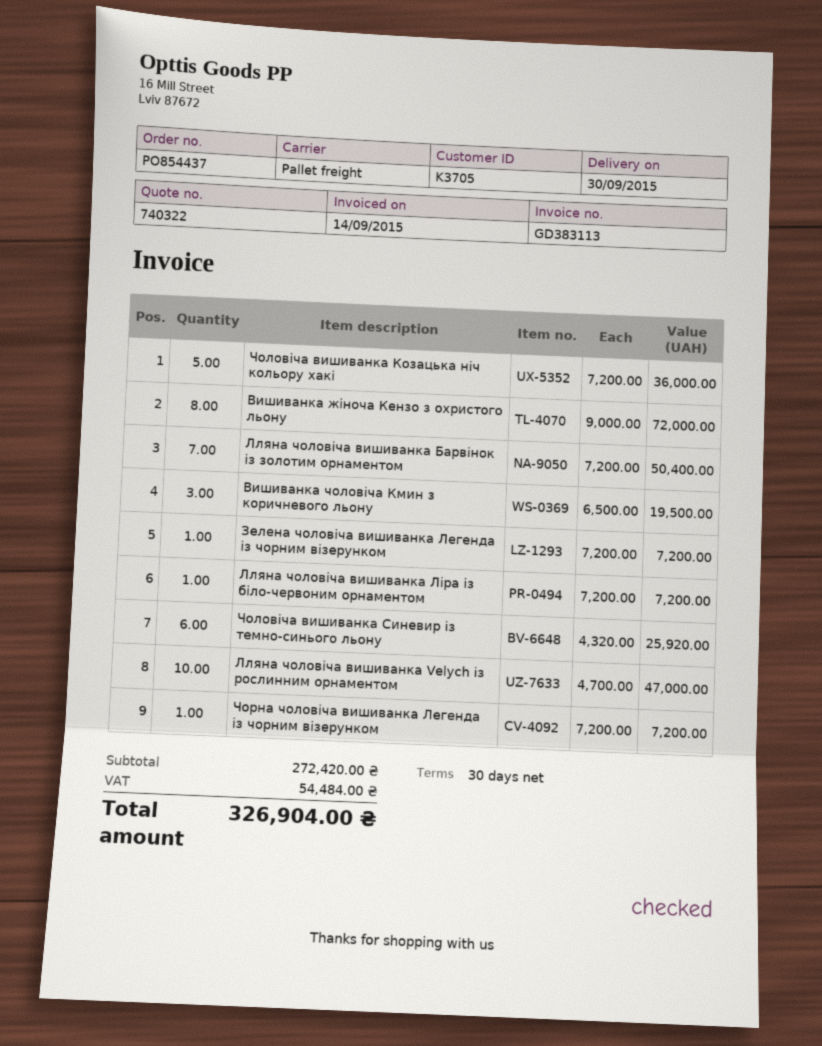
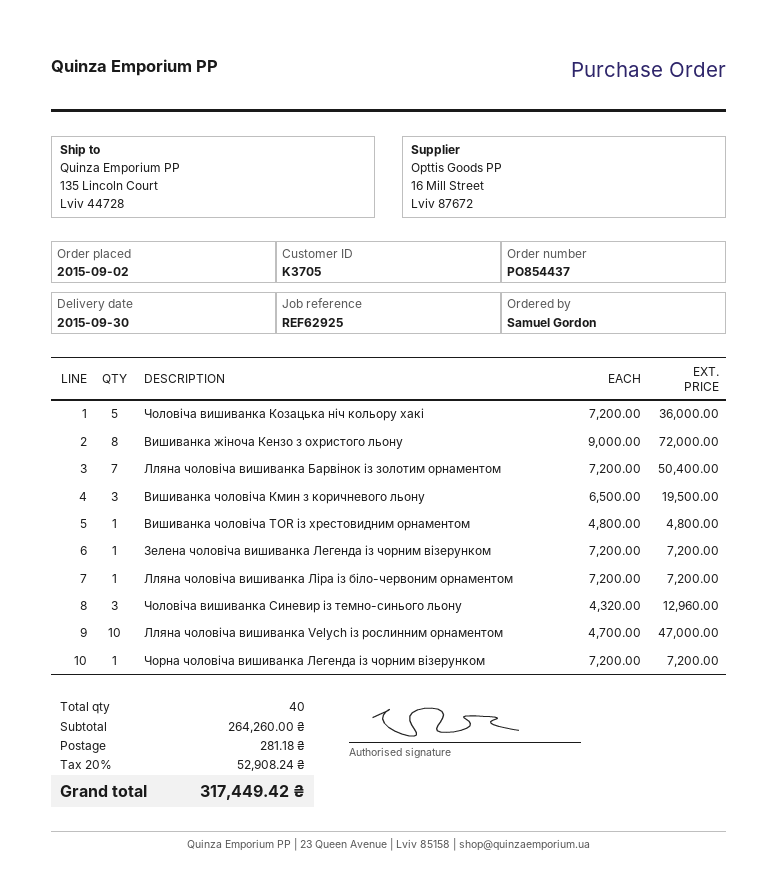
Чоловіча вишиванка Синевир із темно-синього льону: 6 x 4320.00 = 25920.00 -> 3 x 4320.00 = 12960.00
Вишиванка чоловіча TOR із хрестовидним орнаментом: none -> 1 x 4800.00 = 4800.00
subtotal: 272420.00 -> 264260.00
shipping: none -> 281.18
tax: 54484.00 -> 52908.24
total: 326904.00 -> 317449.42

